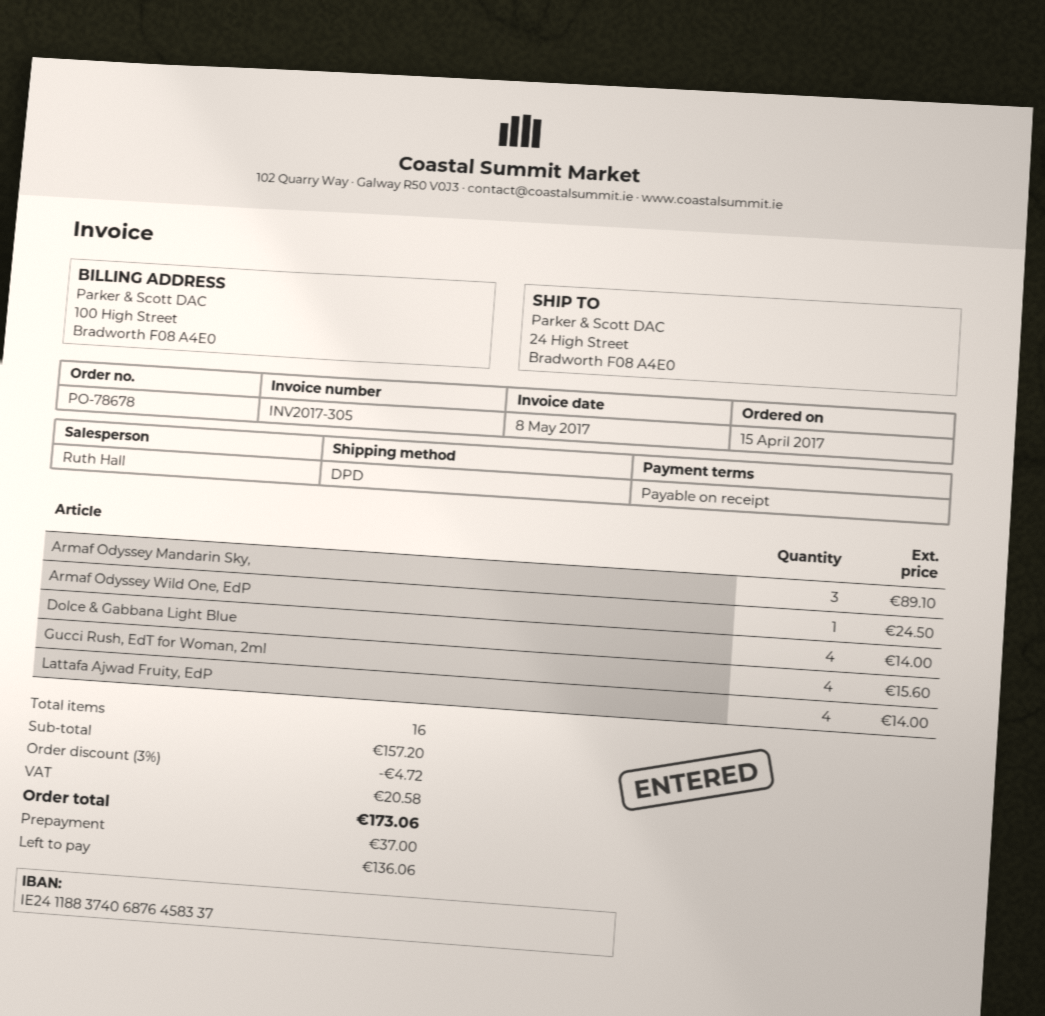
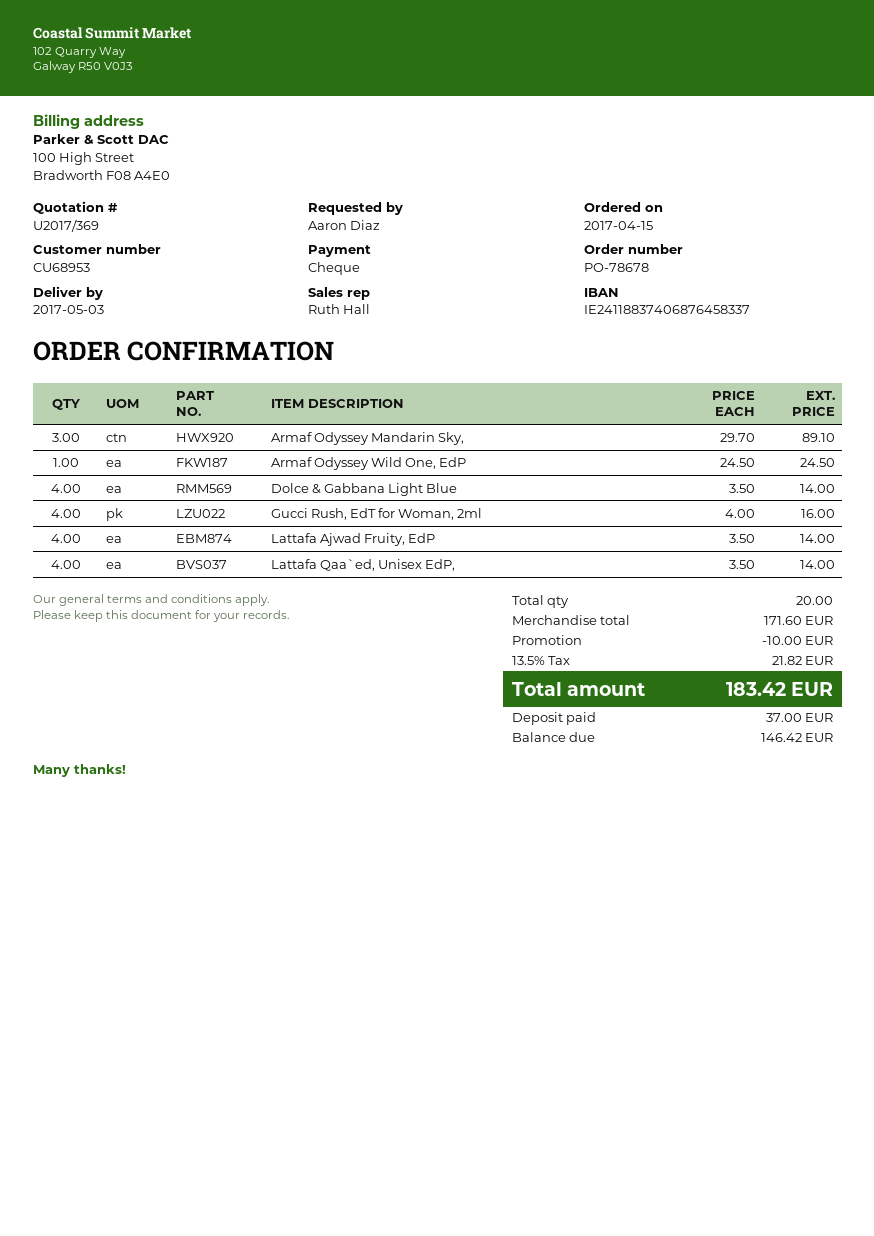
Gucci Rush, EdT for Woman, 2ml: 4 for 15.60 -> 4 for 16.00
Lattafa Qaa`ed, Unisex EdP,: none -> 4 for 14.00
total quantity: 16 -> 20
subtotal: 157.20 -> 171.60
discount: 4.72 -> 10.00
tax: 20.58 -> 21.82
total: 173.06 -> 183.42
balance: 136.06 -> 146.42

